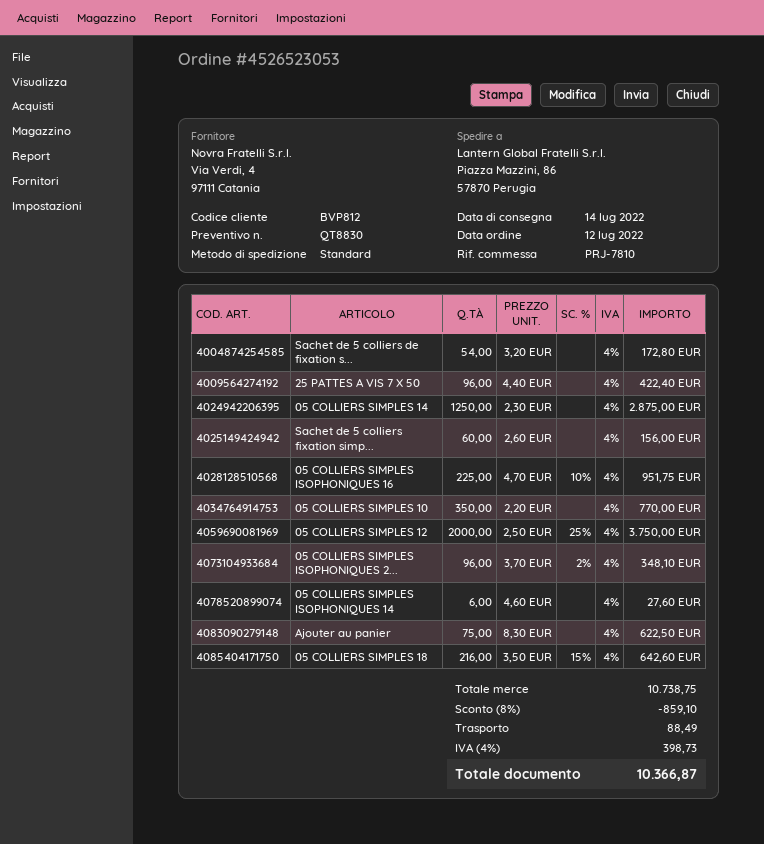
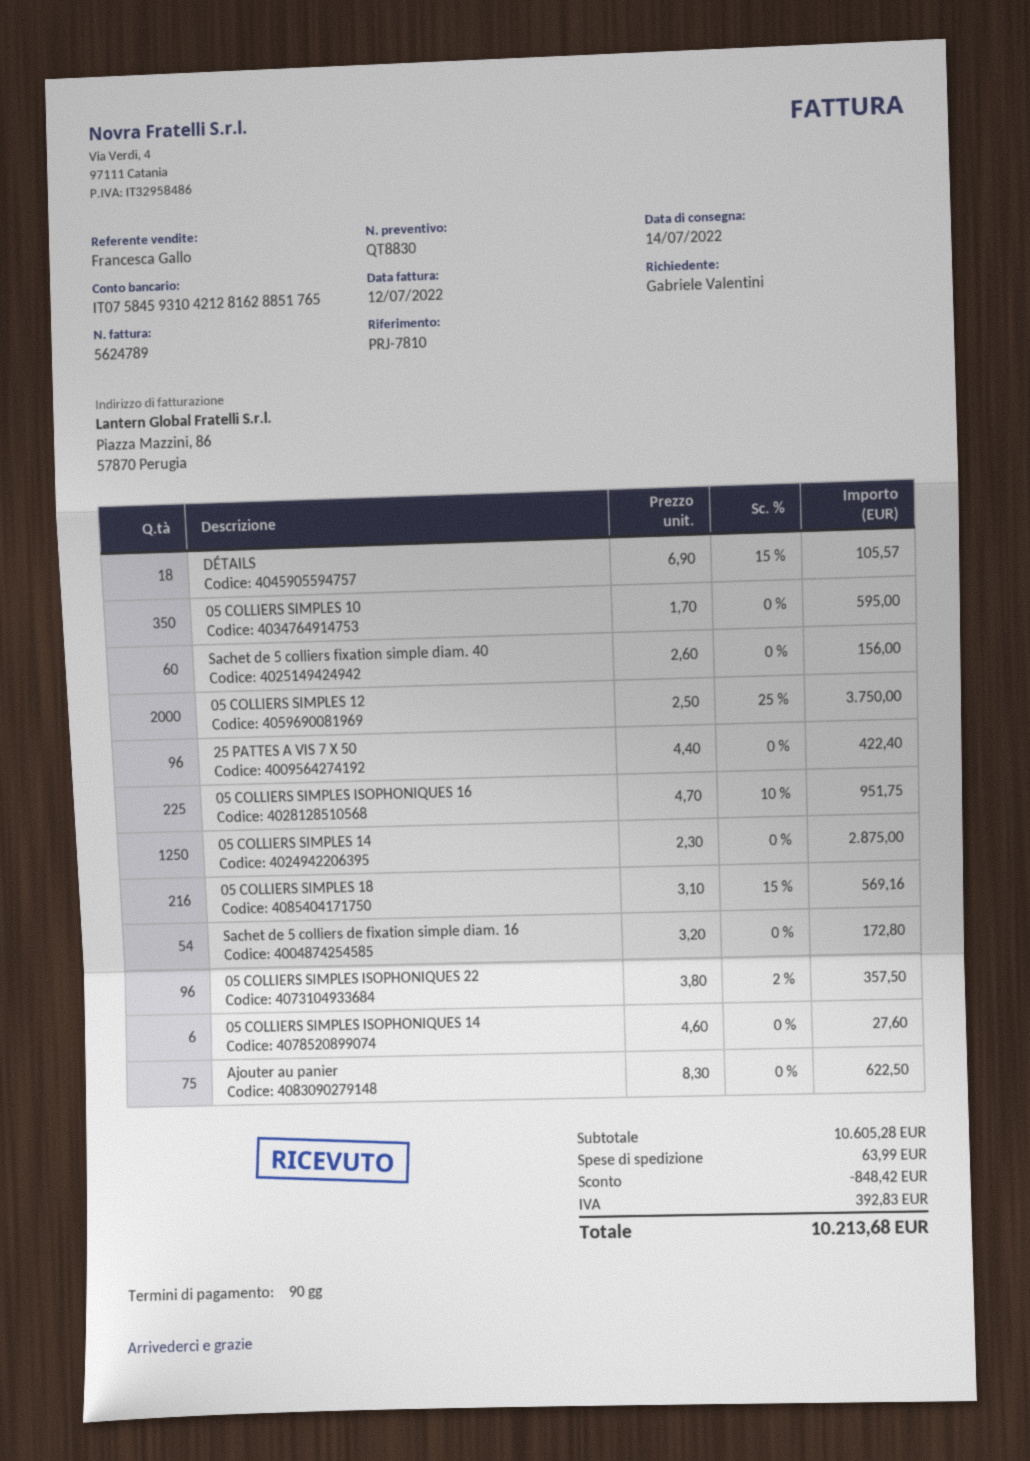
05 COLLIERS SIMPLES 10: 350 x 2.20 = 770.00 -> 350 x 1.70 = 595.00
05 COLLIERS SIMPLES ISOPHONIQUES 2...: 96 x 3.70 - 2% = 348.10 -> 96 x 3.80 - 2% = 357.50
05 COLLIERS SIMPLES 18: 216 x 3.50 - 15% = 642.60 -> 216 x 3.10 - 15% = 569.16
DÉTAILS: none -> 18 x 6.90 - 15% = 105.57
subtotal: 10738.75 -> 10605.28
discount: 859.10 -> 848.42
shipping: 88.49 -> 63.99
tax: 398.73 -> 392.83
total: 10366.87 -> 10213.68

